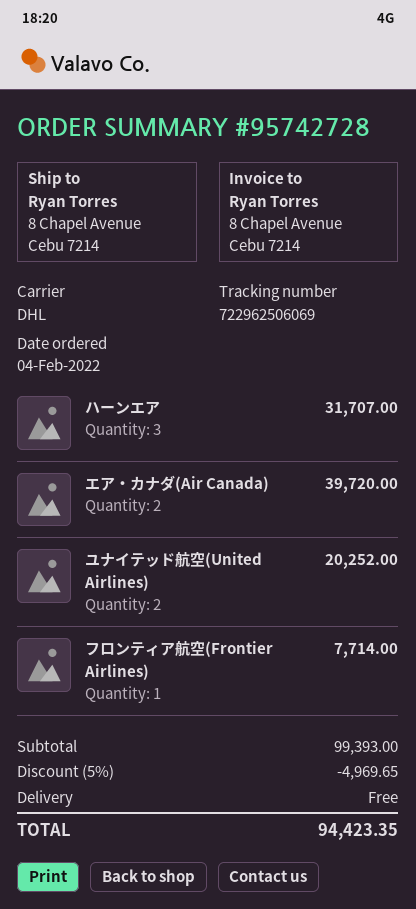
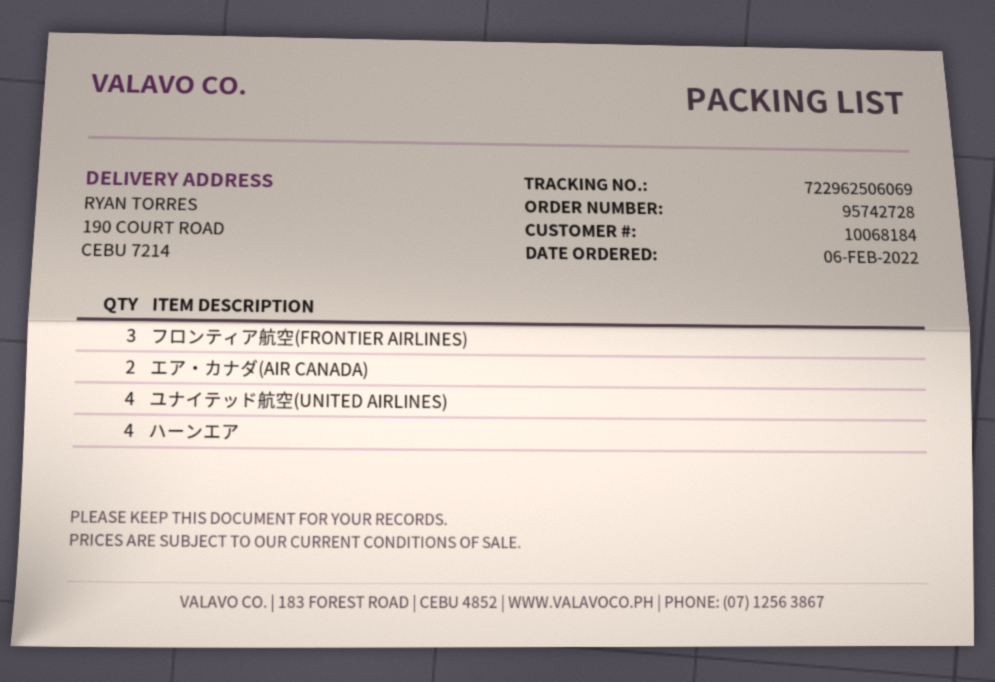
order date: 2022-02-04 -> 2022-02-06
ship to: 8 Chapel Avenue, Cebu 7214 -> 190 COURT ROAD, CEBU 7214
ハーンエア: 3 -> 4
ユナイテッド航空(United Airlines): 2 -> 4
フロンティア航空(Frontier Airlines): 1 -> 3

